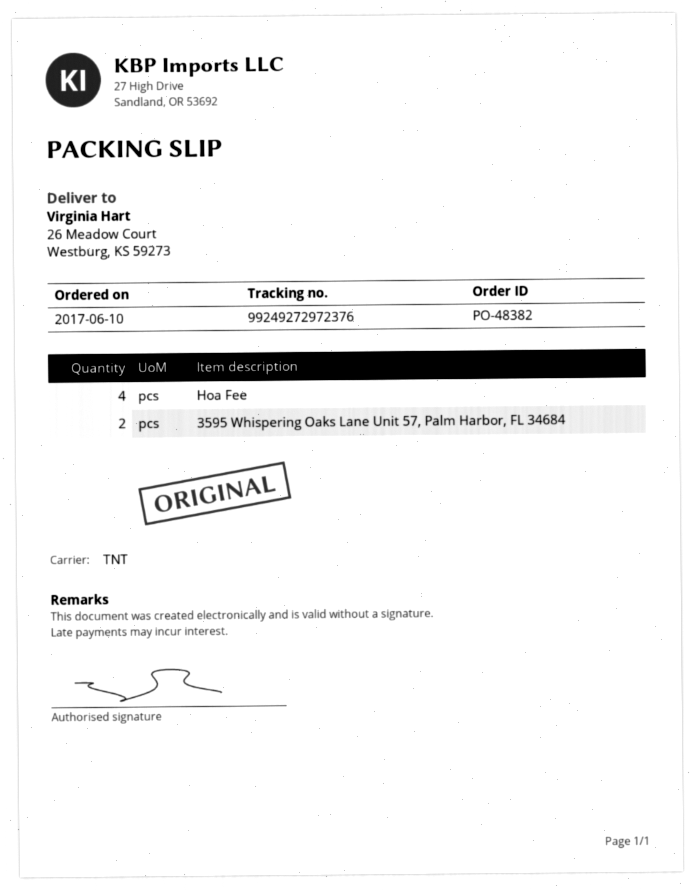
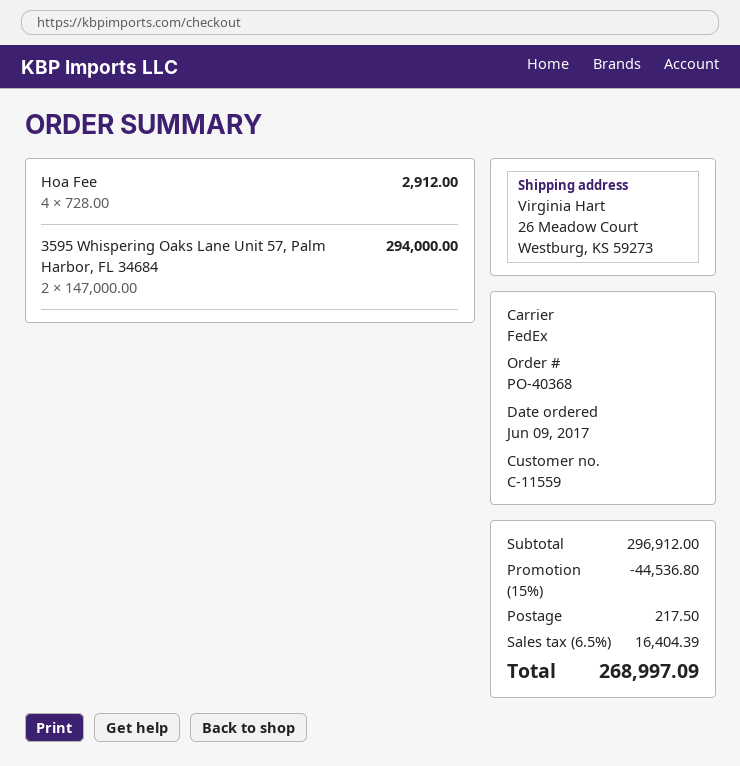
order number: PO-48382 -> PO-40368
order date: 2017-06-10 -> 2017-06-09
shipping method: TNT -> FedEx

